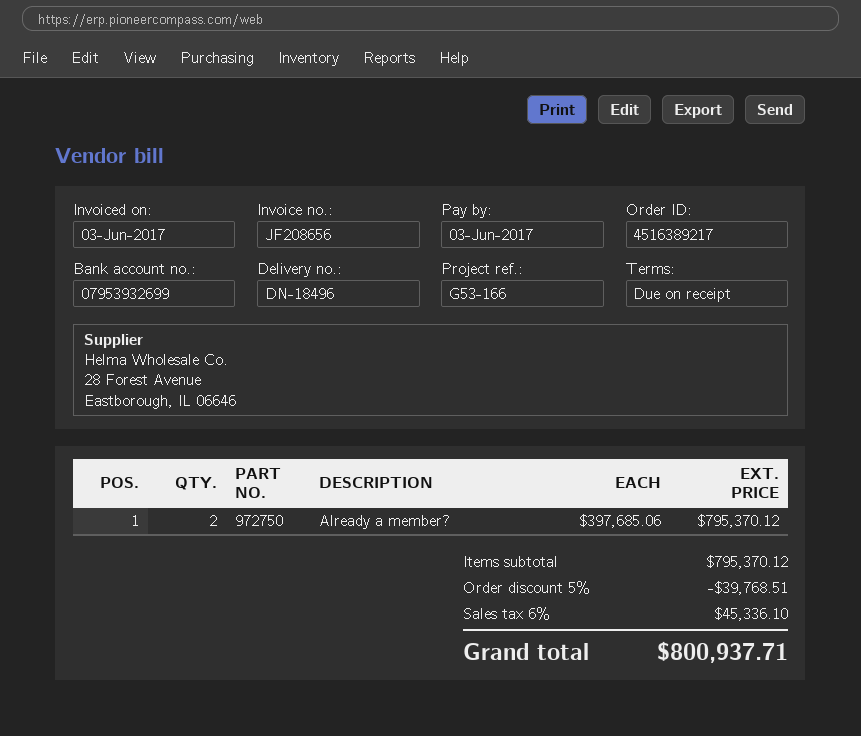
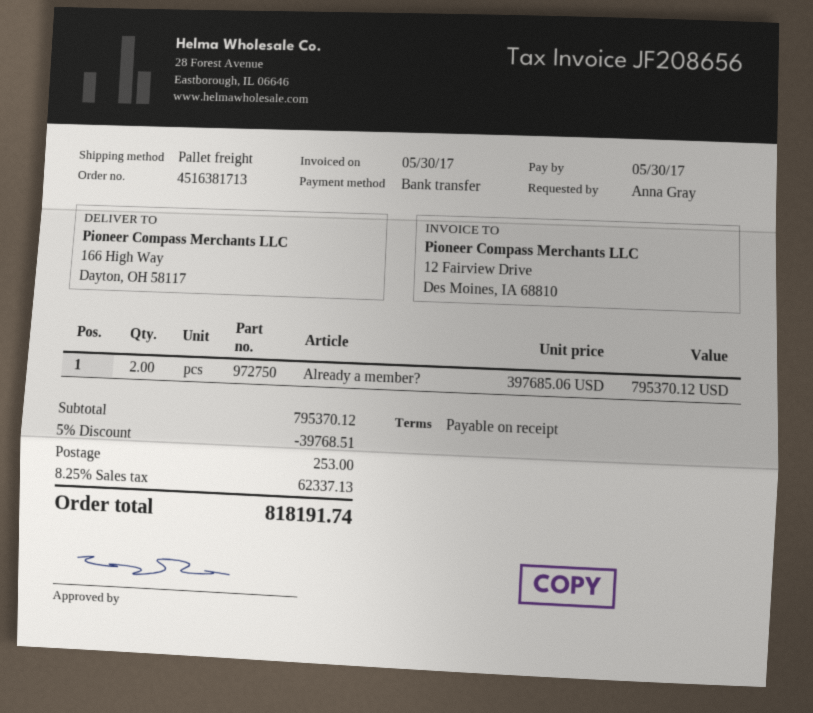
order number: 4516389217 -> 4516381713
invoice date: 2017-06-03 -> 2017-05-30
due date: 2017-06-03 -> 2017-05-30
shipping: none -> 253.00
tax: 6% = 45336.10 -> 8.25% = 62337.13
total: 800937.71 -> 818191.74

